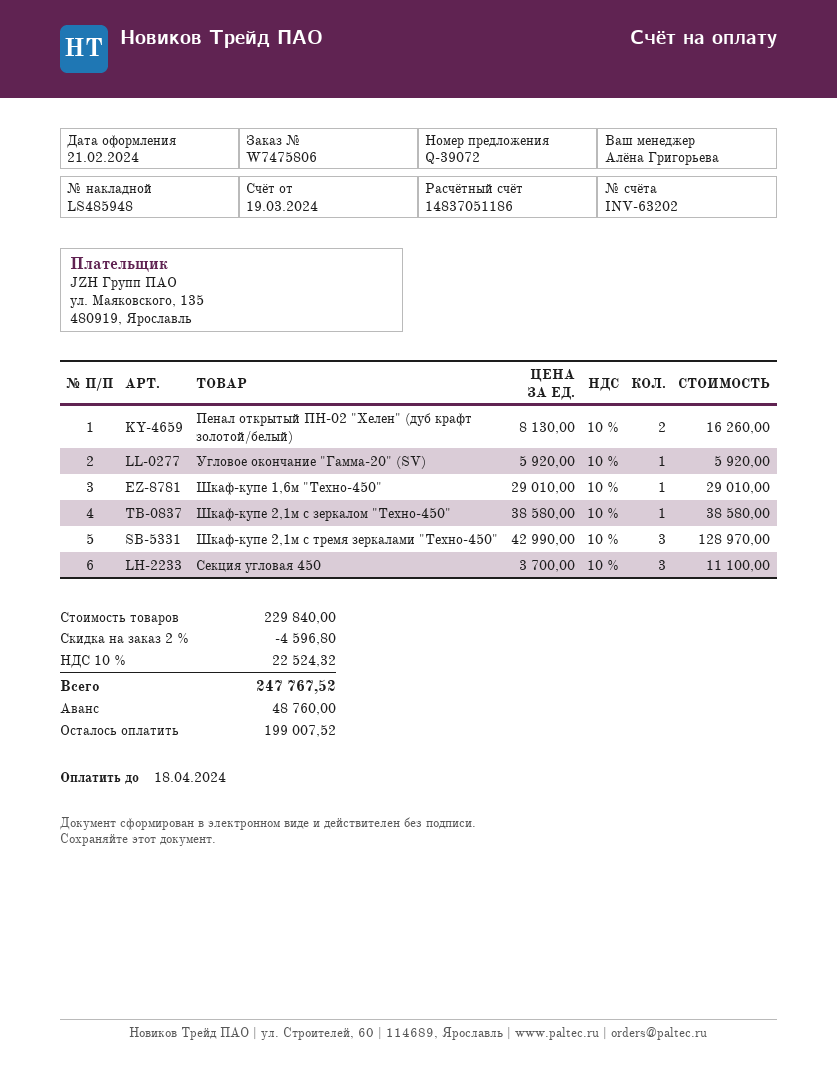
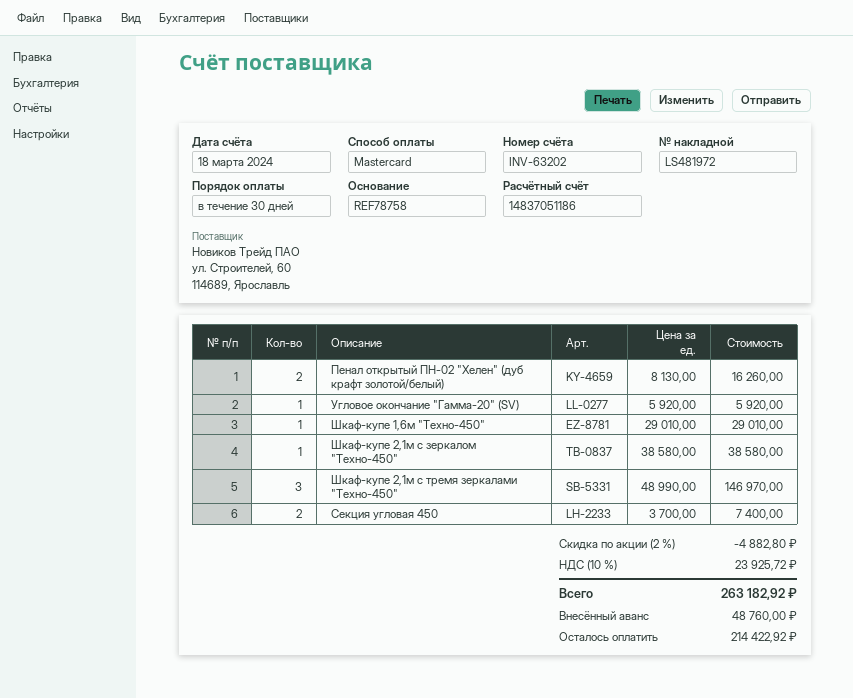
delivery note number: LS485948 -> LS481972
invoice date: 2024-03-19 -> 2024-03-18
Шкаф-купе 2,1м с тремя зеркалами "Техно-450": 3 x 42990.00 = 128970.00 -> 3 x 48990.00 = 146970.00
Секция угловая 450: 3 x 3700.00 = 11100.00 -> 2 x 3700.00 = 7400.00
discount: 2% = 4596.80 -> 2% = 4882.80
tax: 10% = 22524.32 -> 10% = 23925.72
total: 247767.52 -> 263182.92
balance: 199007.52 -> 214422.92

